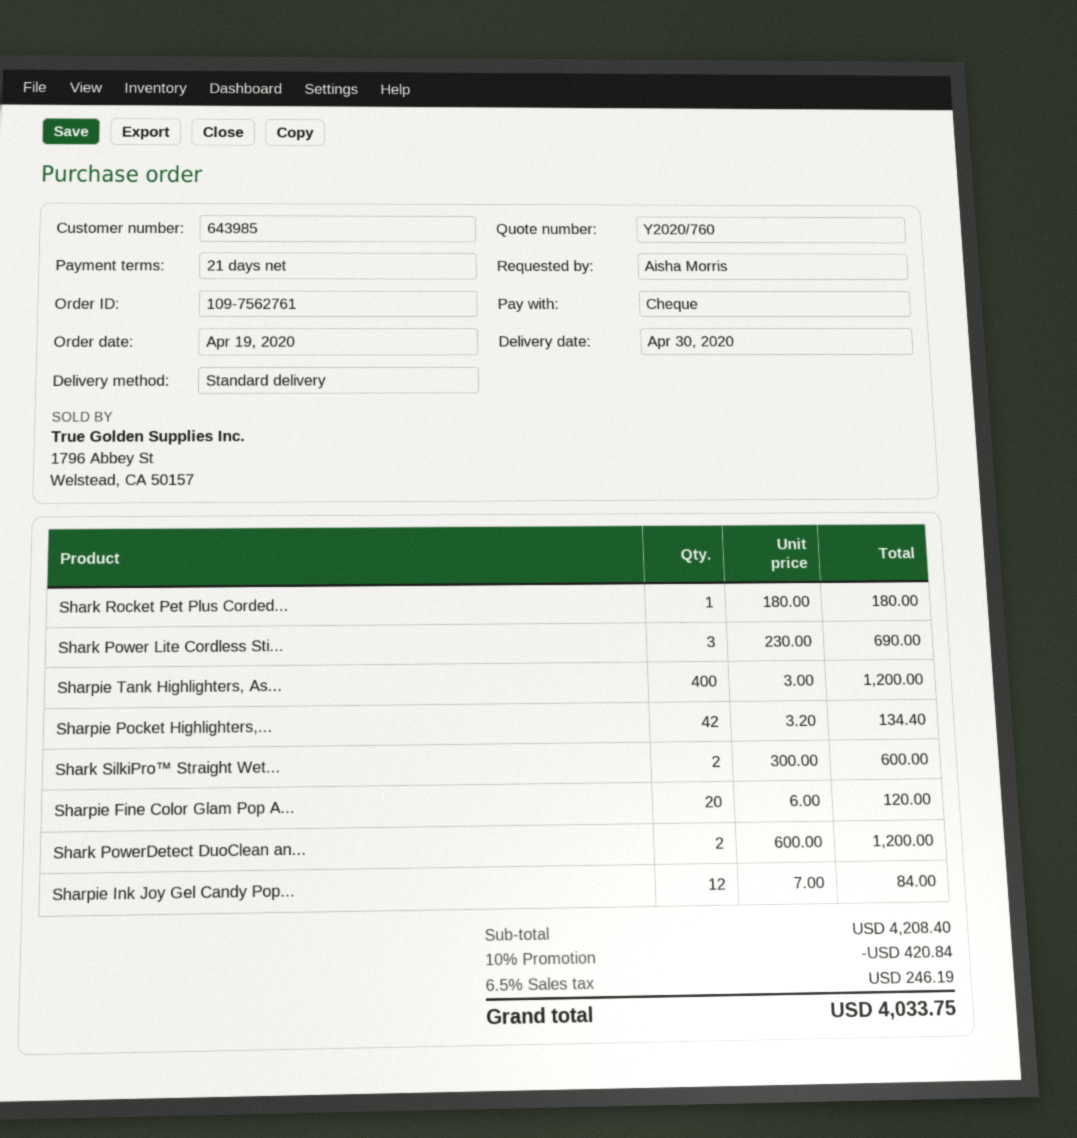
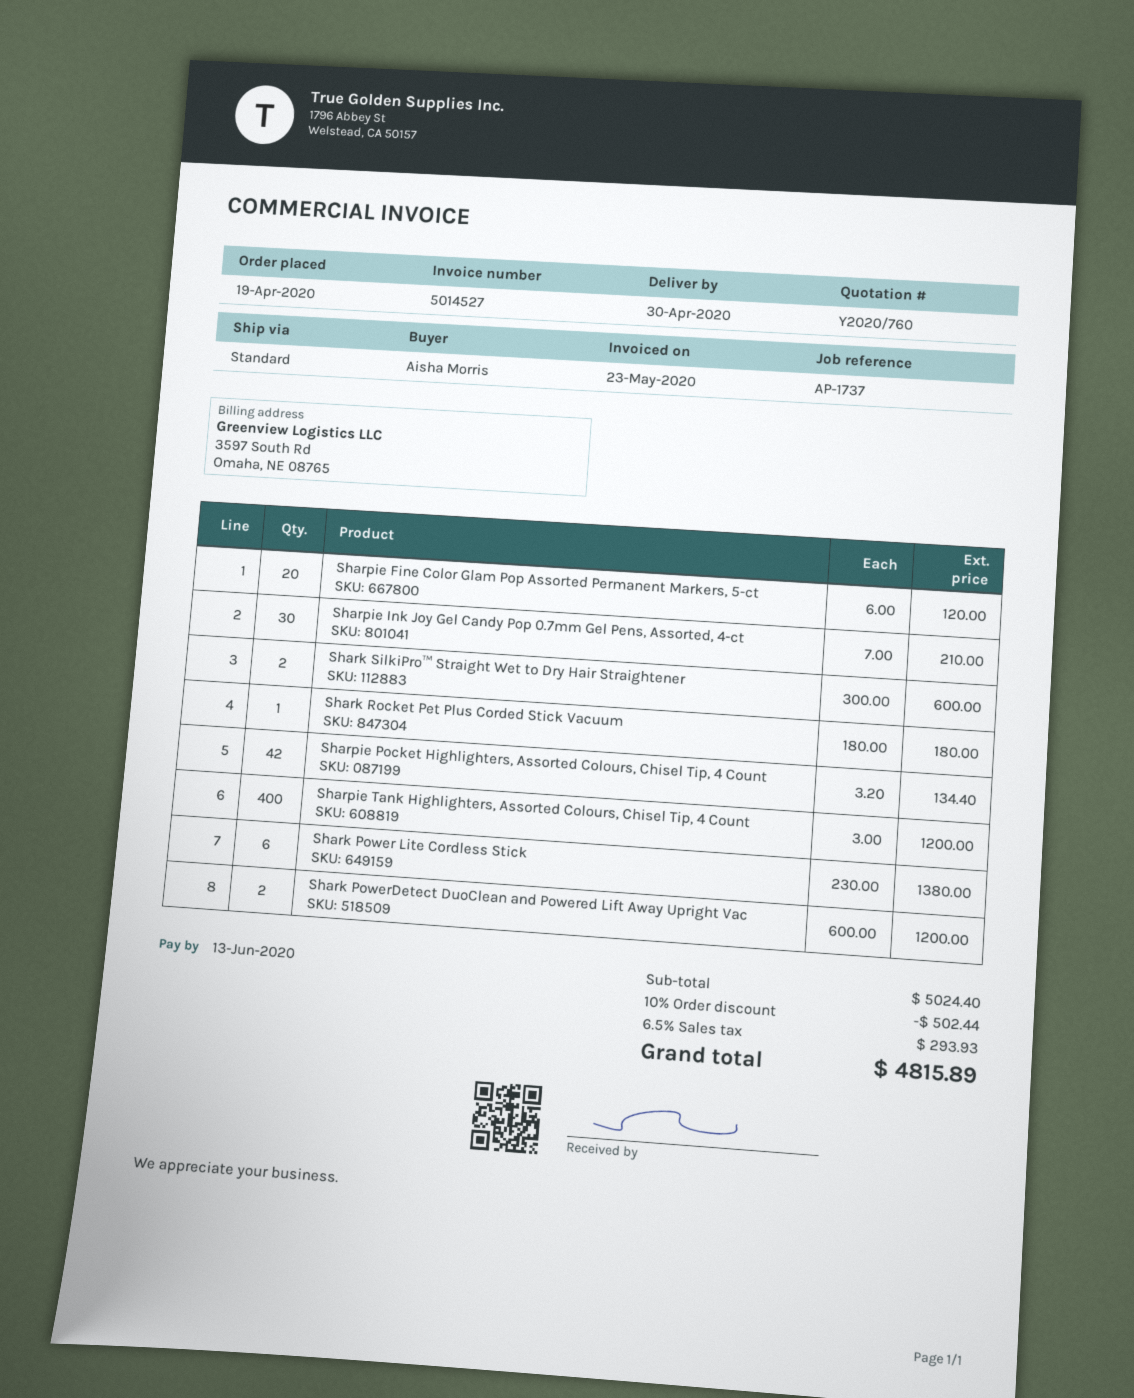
Shark Power Lite Cordless Sti...: 3 x 230.00 = 690.00 -> 6 x 230.00 = 1380.00
Sharpie Ink Joy Gel Candy Pop...: 12 x 7.00 = 84.00 -> 30 x 7.00 = 210.00
subtotal: 4208.40 -> 5024.40
discount: 10% = 420.84 -> 10% = 502.44
tax: 6.5% = 246.19 -> 6.5% = 293.93
total: 4033.75 -> 4815.89

